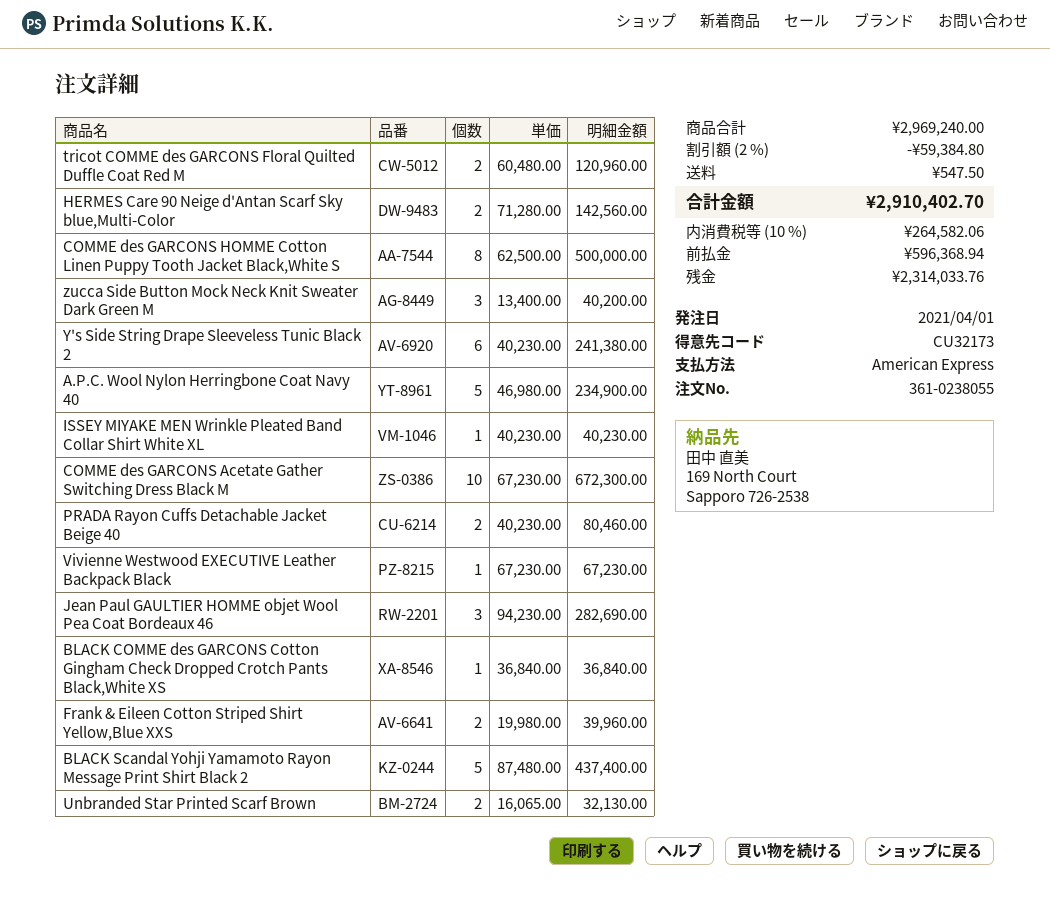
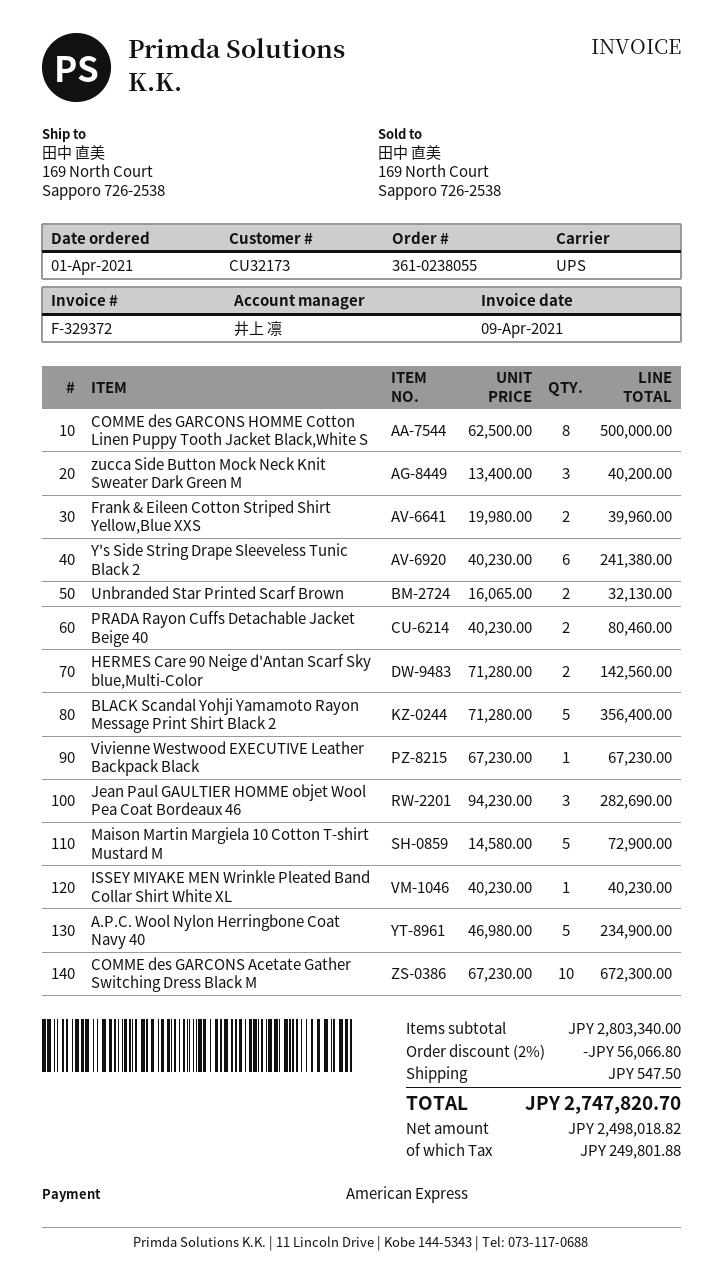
tricot COMME des GARCONS Floral Quilted Duffle Coat Red M: 2 x 60480.00 = 120960.00 -> none
BLACK COMME des GARCONS Cotton Gingham Check Dropped Crotch Pants Black,White XS: 1 x 36840.00 = 36840.00 -> none
BLACK Scandal Yohji Yamamoto Rayon Message Print Shirt Black 2: 5 x 87480.00 = 437400.00 -> 5 x 71280.00 = 356400.00
Maison Martin Margiela 10 Cotton T-shirt Mustard M: none -> 5 x 14580.00 = 72900.00
subtotal: 2969240.00 -> 2803340.00
discount: 2% = 59384.80 -> 2% = 56066.80
tax: 264582.06 -> 249801.88
total: 2910402.70 -> 2747820.70

